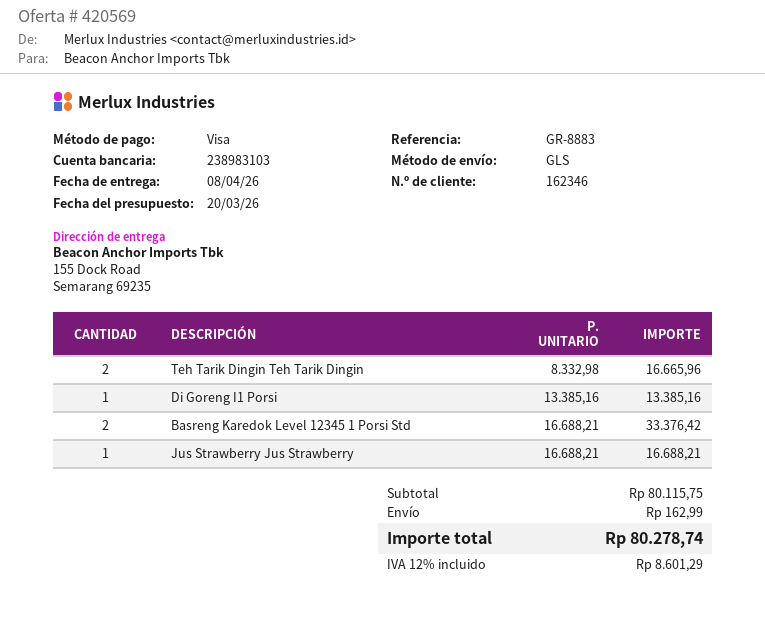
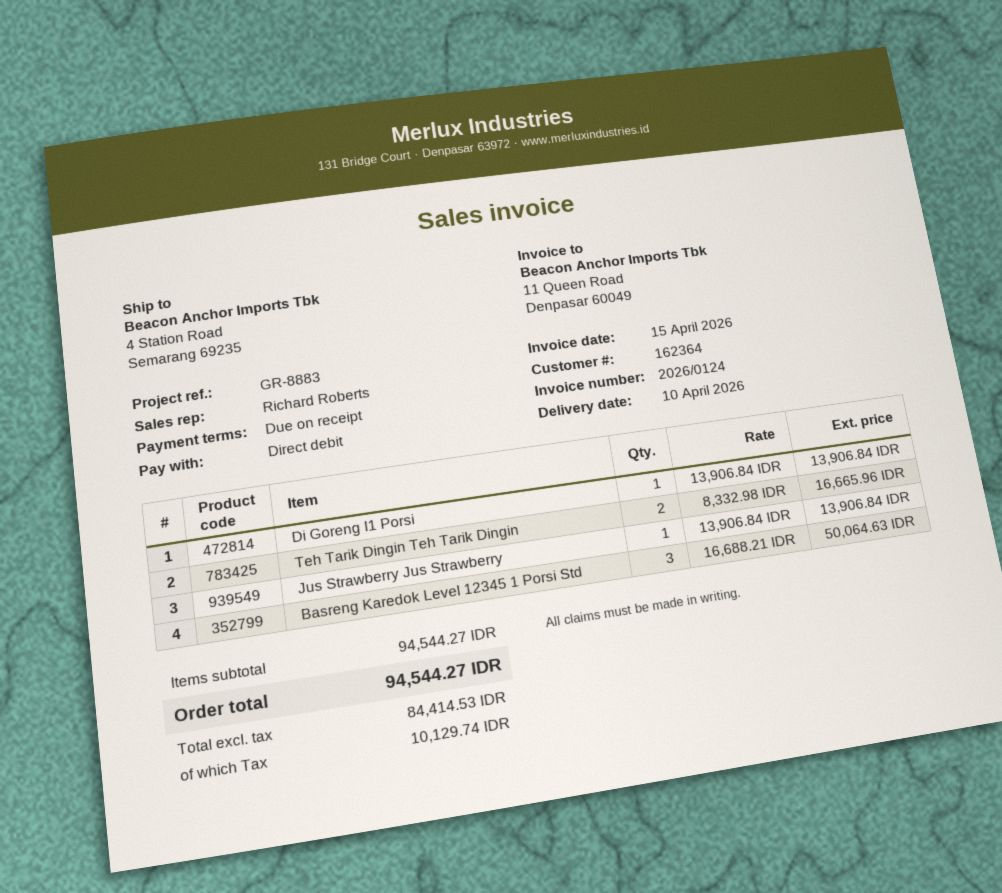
delivery date: 2026-04-08 -> 2026-04-10
customer number: 162346 -> 162364
payment method: Visa -> direct debit
ship to: 155 Dock Road, Semarang 69235 -> 4 Station Road, Semarang 69235
Di Goreng I1 Porsi: 1 x 13385.16 = 13385.16 -> 1 x 13906.84 = 13906.84
Basreng Karedok Level 12345 1 Porsi Std: 2 x 16688.21 = 33376.42 -> 3 x 16688.21 = 50064.63
Jus Strawberry Jus Strawberry: 1 x 16688.21 = 16688.21 -> 1 x 13906.84 = 13906.84
subtotal: 80115.75 -> 94544.27
shipping: 162.99 -> none
tax: 8601.29 -> 10129.74
total: 80278.74 -> 94544.27

